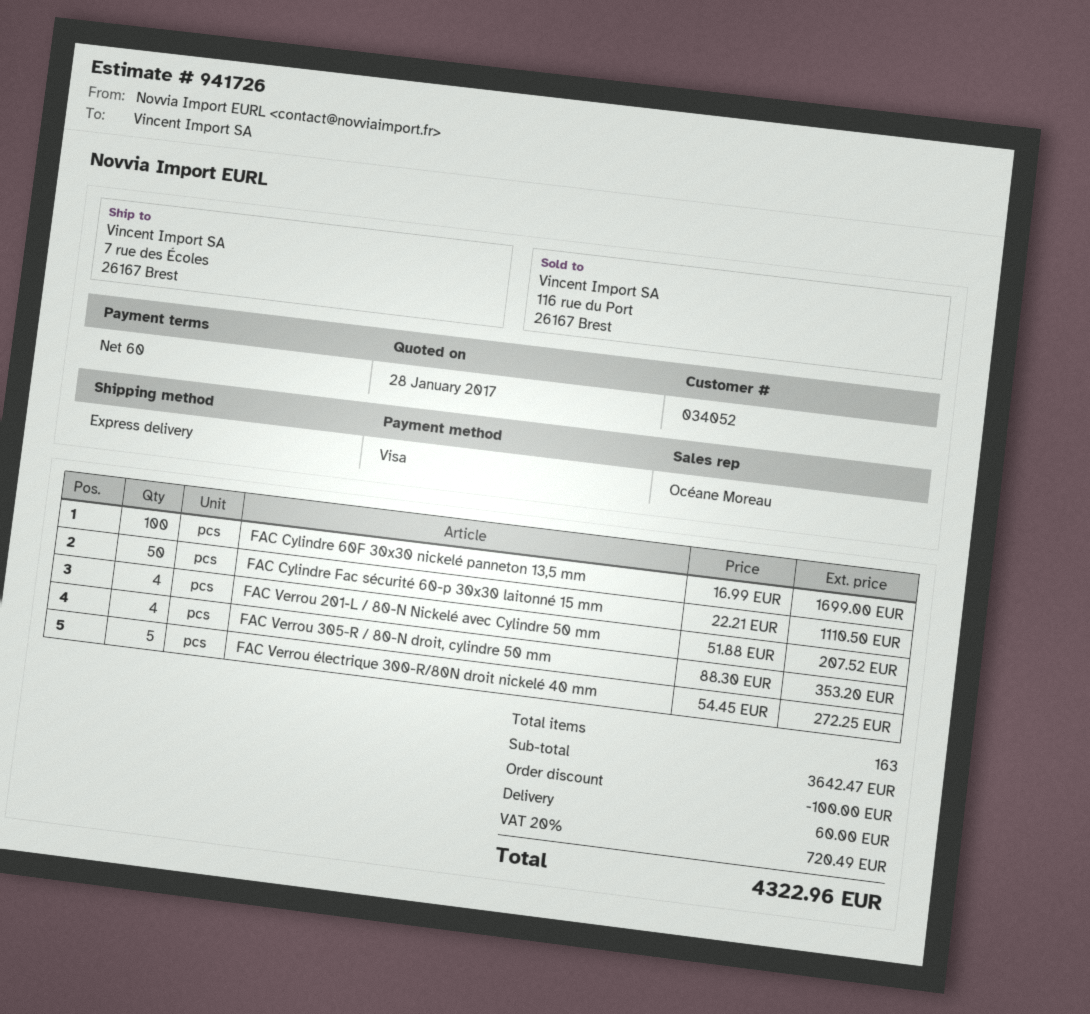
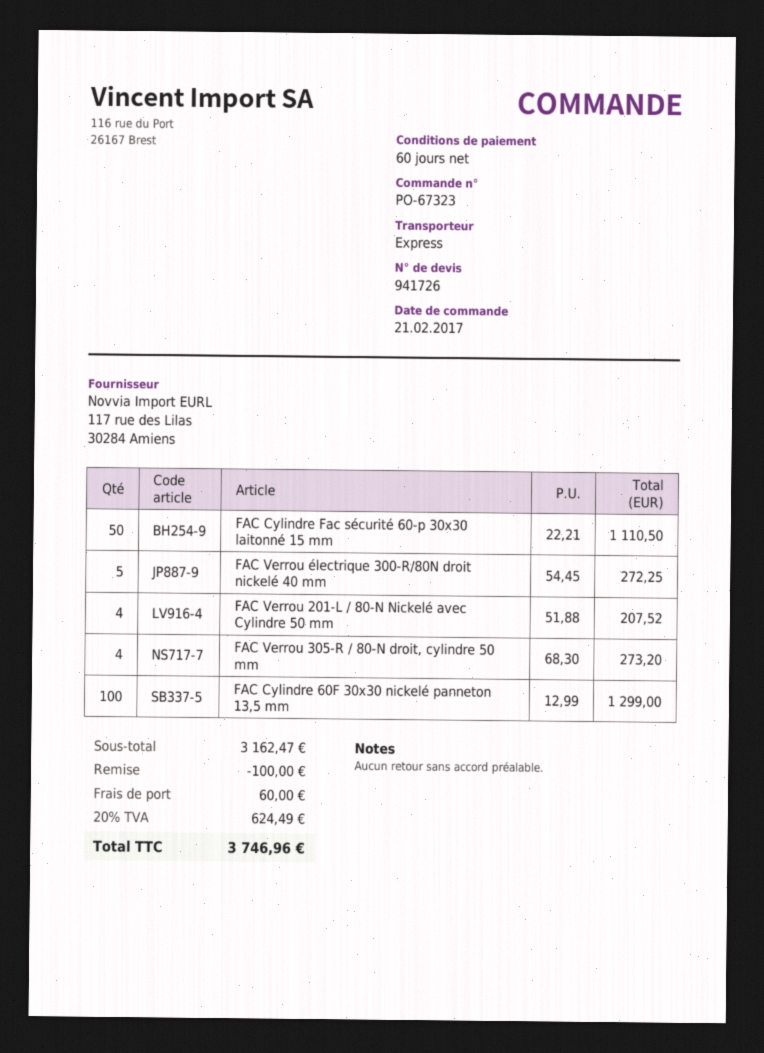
FAC Cylindre 60F 30x30 nickelé panneton 13,5 mm: 100 x 16.99 = 1699.00 -> 100 x 12.99 = 1299.00
FAC Verrou 305-R / 80-N droit, cylindre 50 mm: 4 x 88.30 = 353.20 -> 4 x 68.30 = 273.20
subtotal: 3642.47 -> 3162.47
tax: 20% = 720.49 -> 20% = 624.49
total: 4322.96 -> 3746.96

